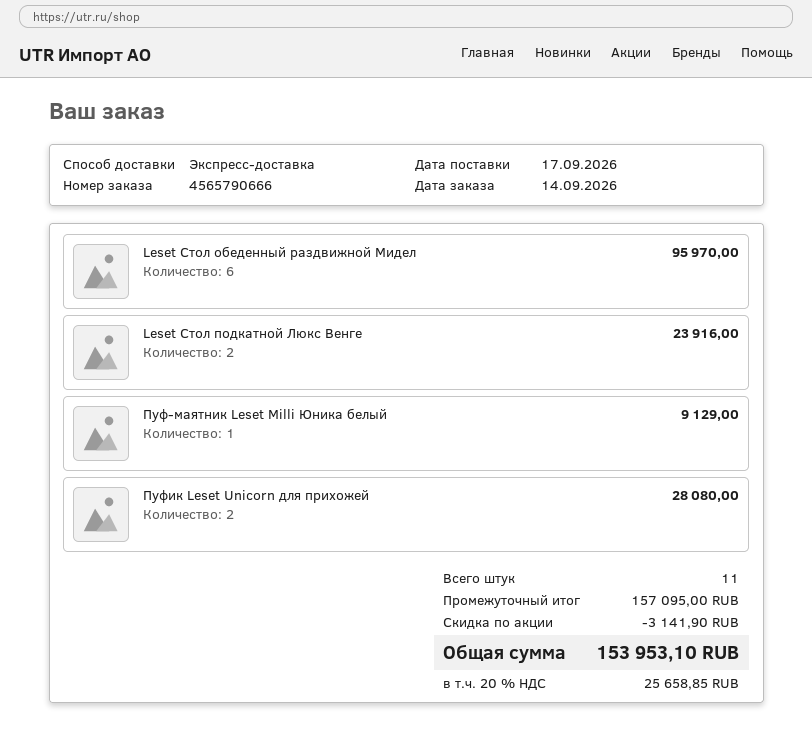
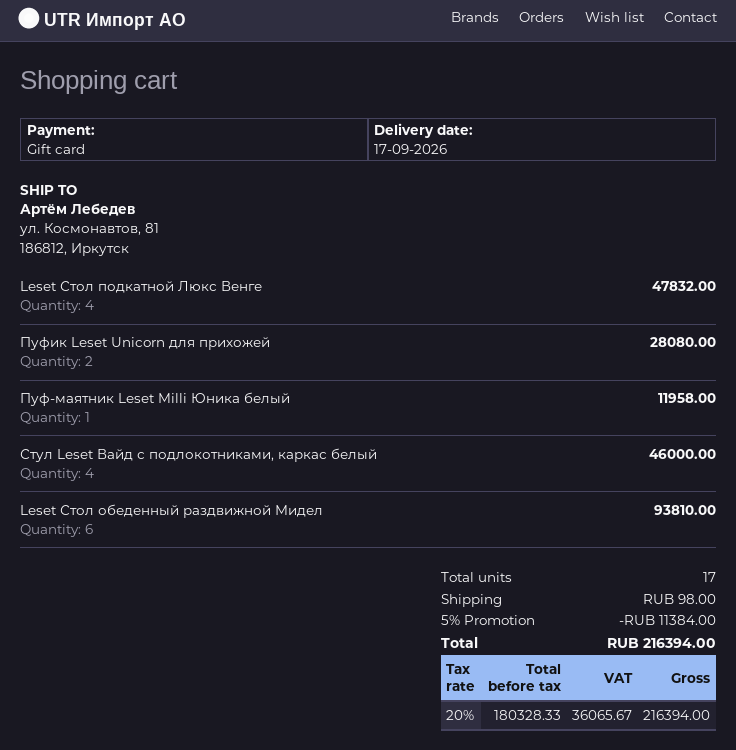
Leset Стол обеденный раздвижной Мидел: 6 for 95970.00 -> 6 for 93810.00
Leset Стол подкатной Люкс Венге: 2 for 23916.00 -> 4 for 47832.00
Пуф-маятник Leset Milli Юника белый: 1 for 9129.00 -> 1 for 11958.00
Стул Leset Вайд с подлокотниками, каркас белый: none -> 4 for 46000.00
total quantity: 11 -> 17
discount: 3141.90 -> 11384.00
shipping: none -> 98.00
tax: 20% = 25658.85 -> 20% = 36065.67
total: 153953.10 -> 216394.00

